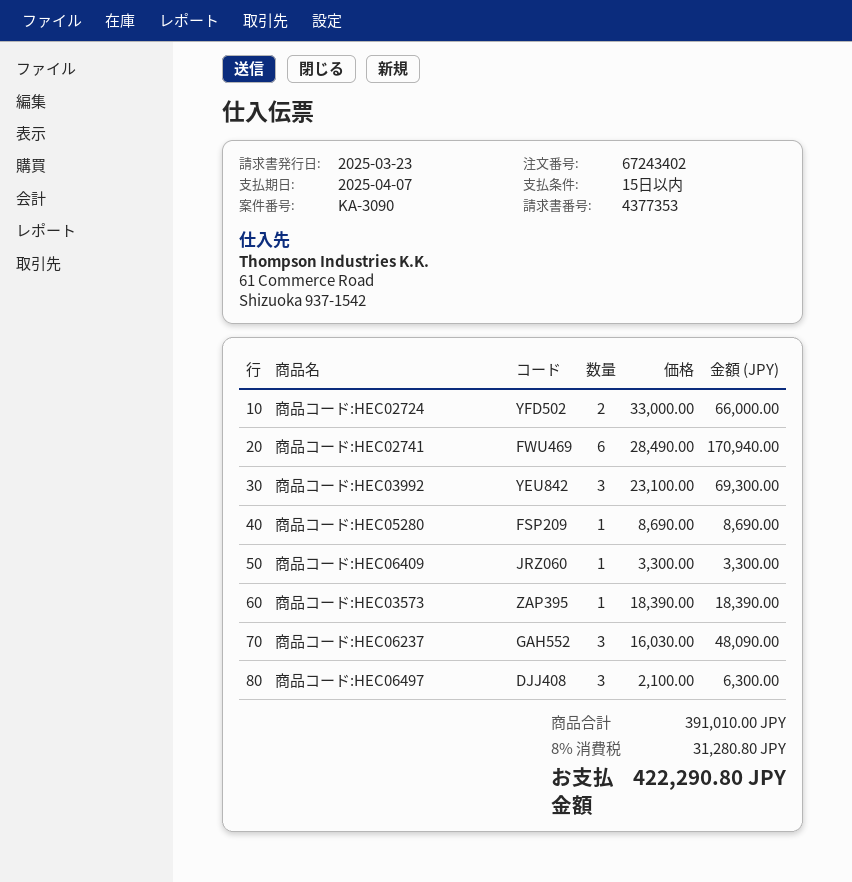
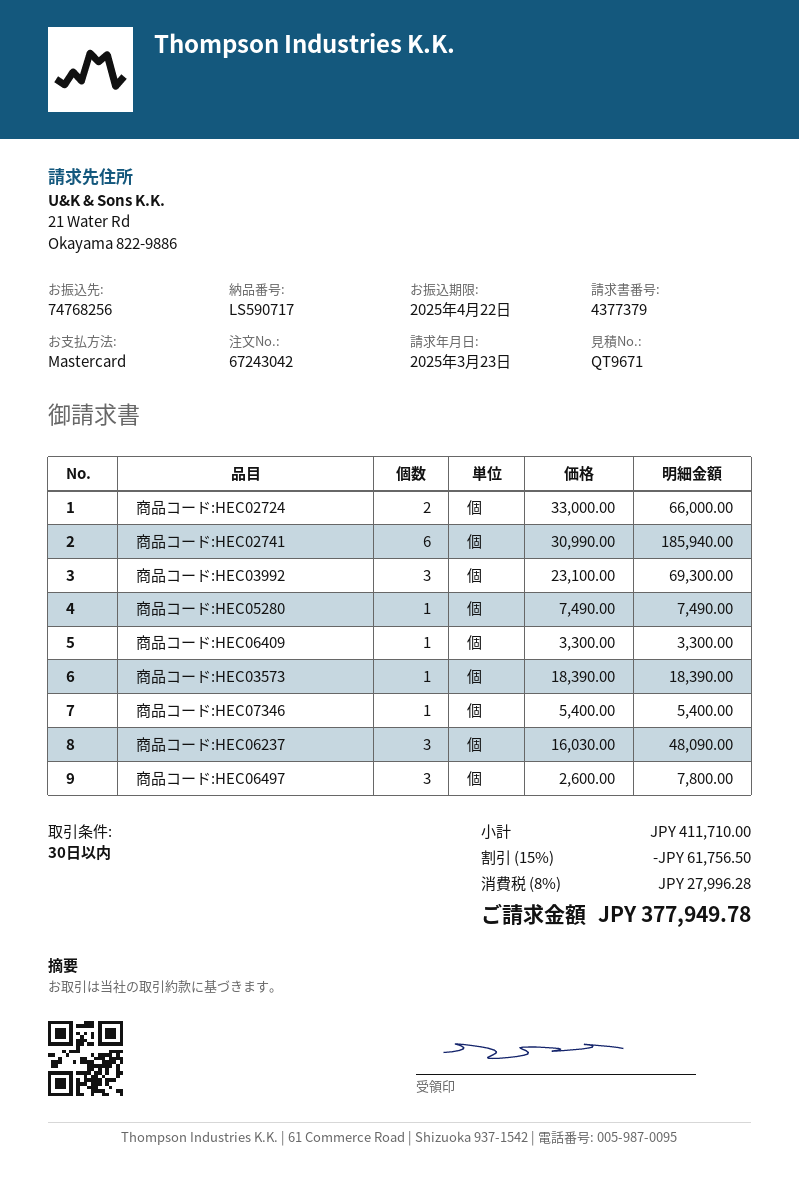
order number: 67243402 -> 67243042
invoice number: 4377353 -> 4377379
payment terms: 15 days -> 30 days
due date: 2025-04-07 -> 2025-04-22
商品コード:HEC02741: 6 x 28490.00 = 170940.00 -> 6 x 30990.00 = 185940.00
商品コード:HEC05280: 1 x 8690.00 = 8690.00 -> 1 x 7490.00 = 7490.00
商品コード:HEC06497: 3 x 2100.00 = 6300.00 -> 3 x 2600.00 = 7800.00
商品コード:HEC07346: none -> 1 x 5400.00 = 5400.00
subtotal: 391010.00 -> 411710.00
discount: none -> 15% = 61756.50
tax: 8% = 31280.80 -> 8% = 27996.28
total: 422290.80 -> 377949.78

